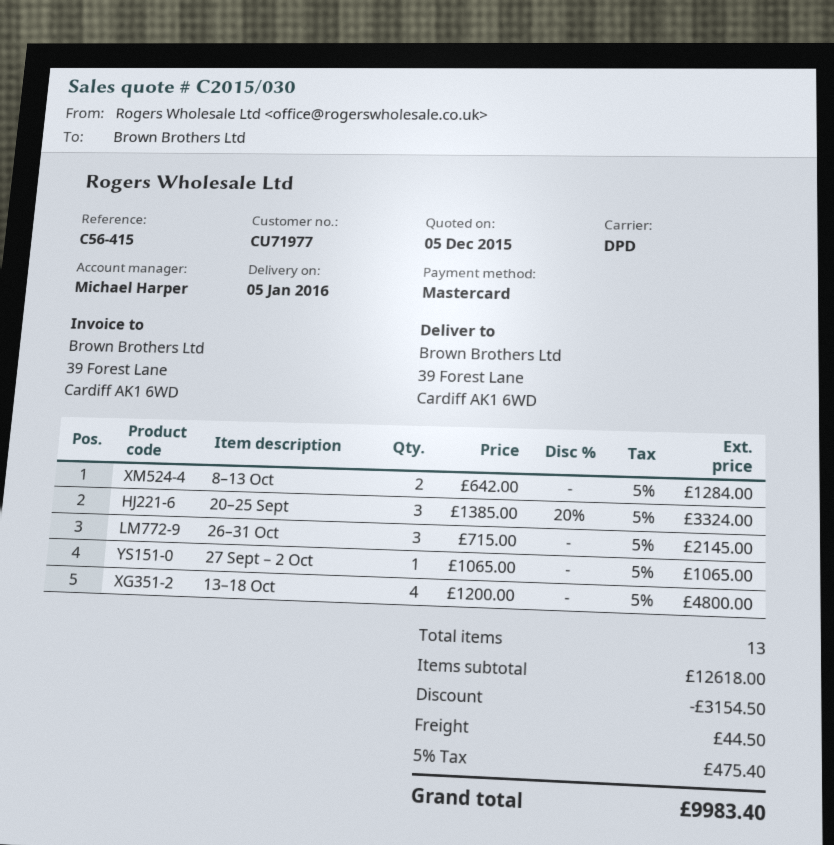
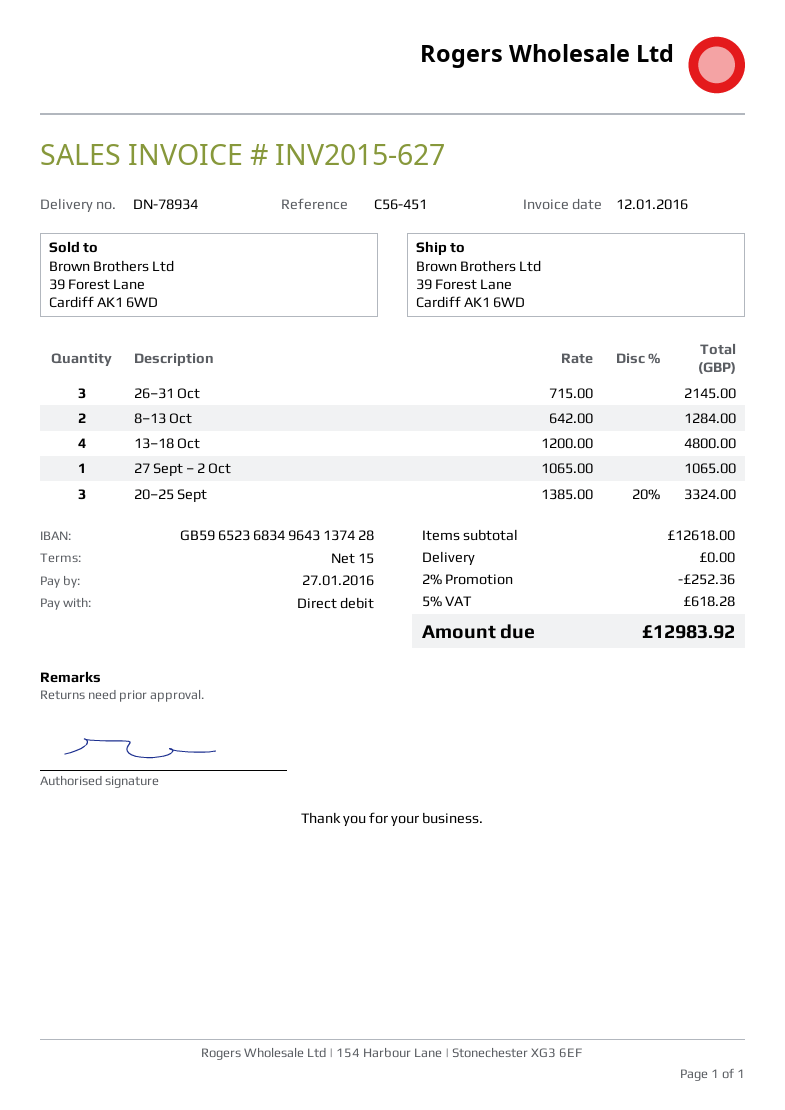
reference: C56-415 -> C56-451
payment method: Mastercard -> direct debit
discount: 3154.50 -> 252.36
shipping: 44.50 -> 0.00
tax: 5% = 475.40 -> 5% = 618.28
total: 9983.40 -> 12983.92

